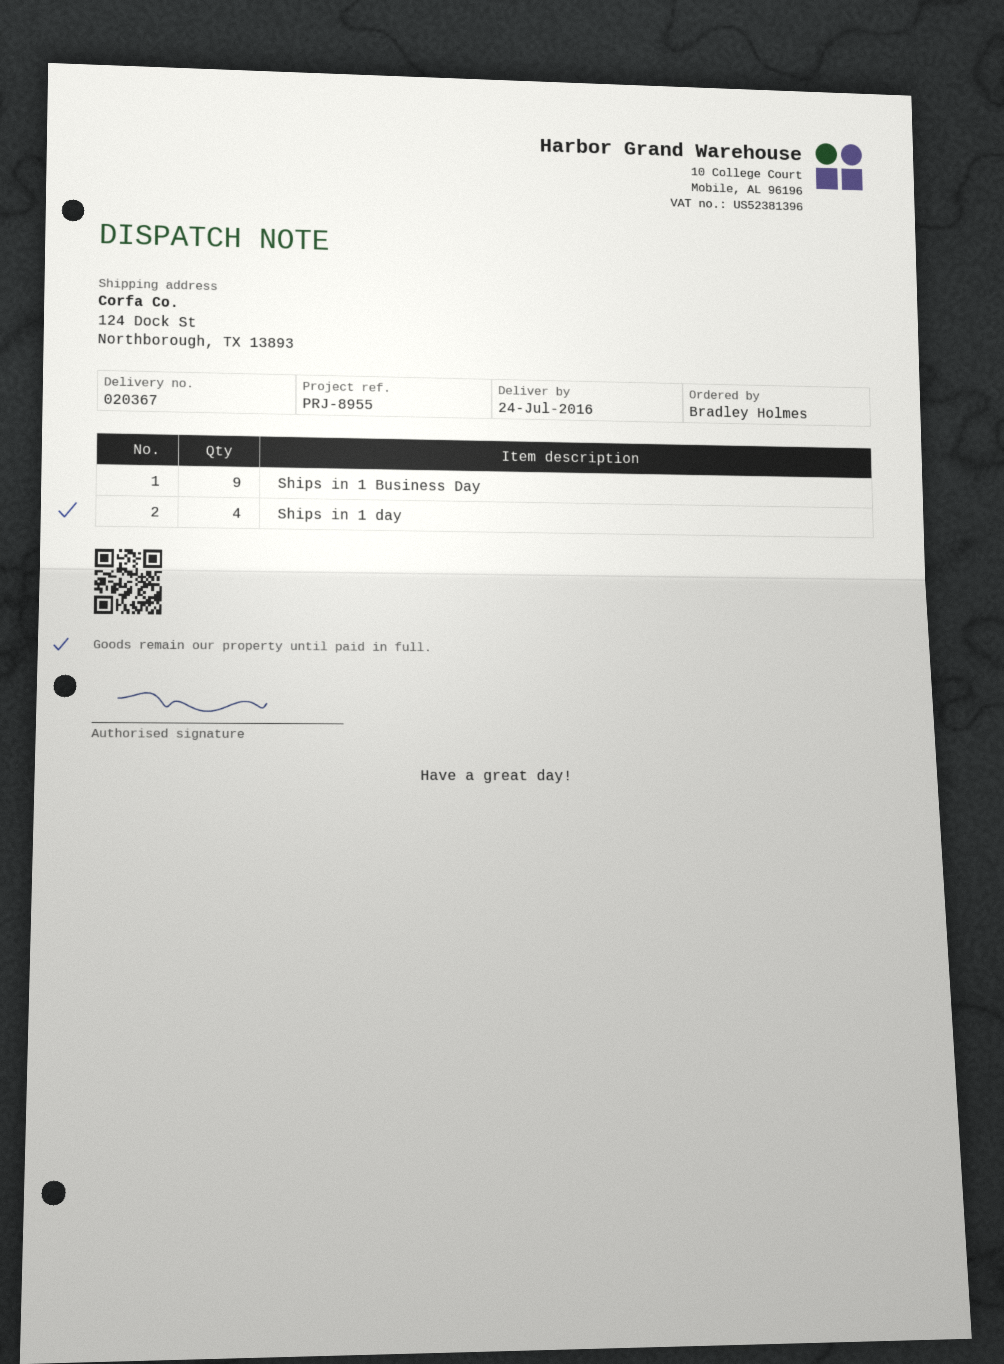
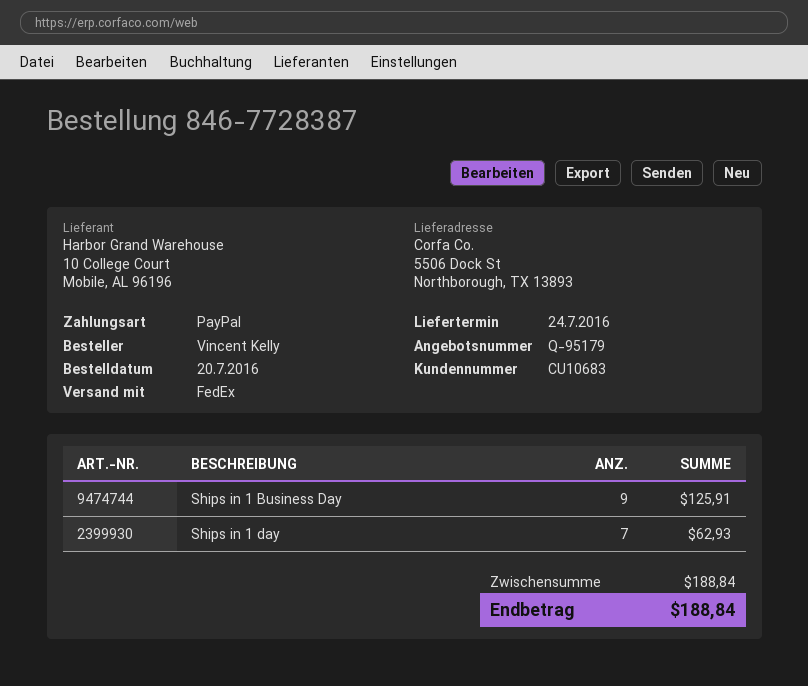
ordered by: Bradley Holmes -> Vincent Kelly
ship to: 124 Dock St, Northborough, TX 13893 -> 5506 Dock St, Northborough, TX 13893
Ships in 1 day: 4 -> 7

